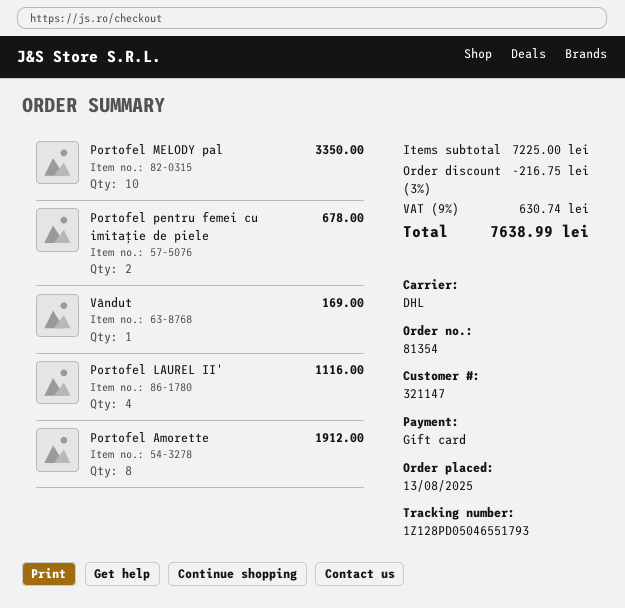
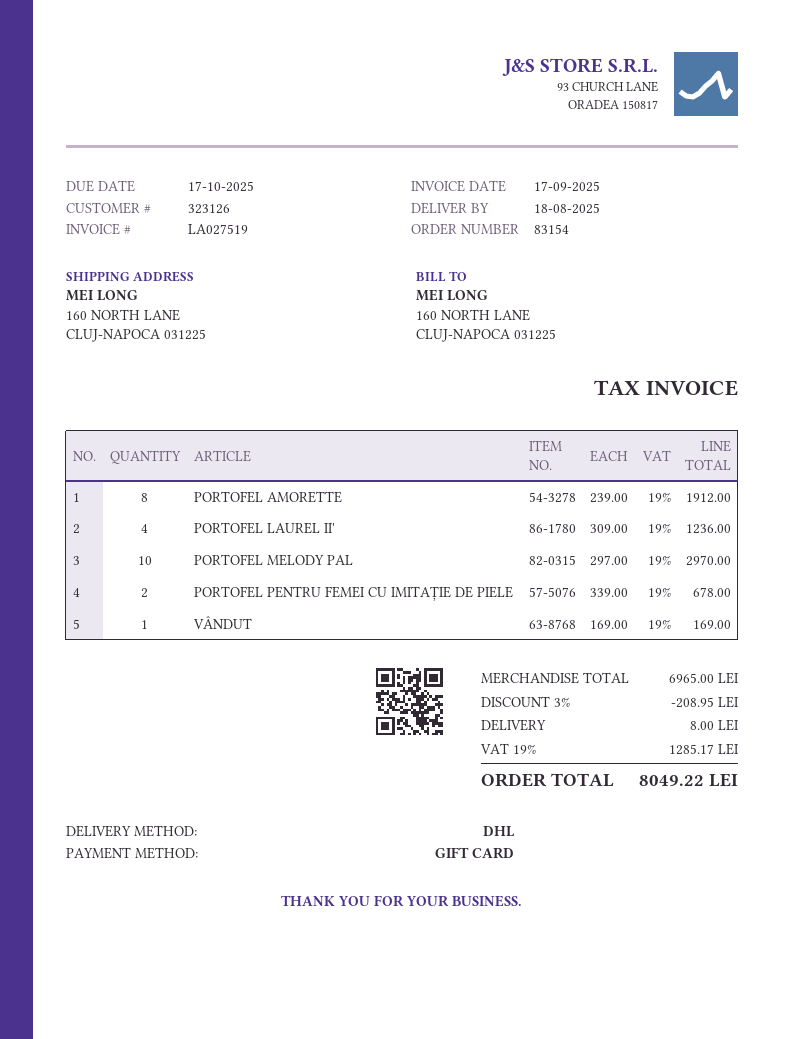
order number: 81354 -> 83154
customer number: 321147 -> 323126
Portofel MELODY pal: 10 for 3350.00 -> 10 for 2970.00
Portofel LAUREL II': 4 for 1116.00 -> 4 for 1236.00
subtotal: 7225.00 -> 6965.00
discount: 3% = 216.75 -> 3% = 208.95
shipping: none -> 8.00
tax: 9% = 630.74 -> 19% = 1285.17
total: 7638.99 -> 8049.22

